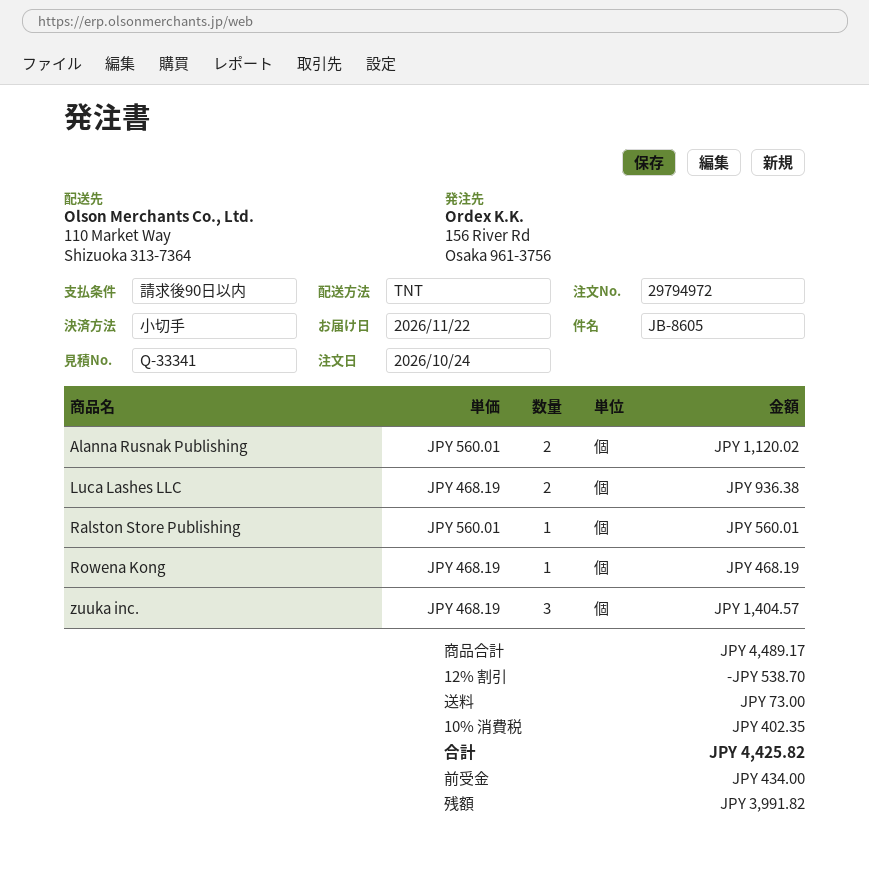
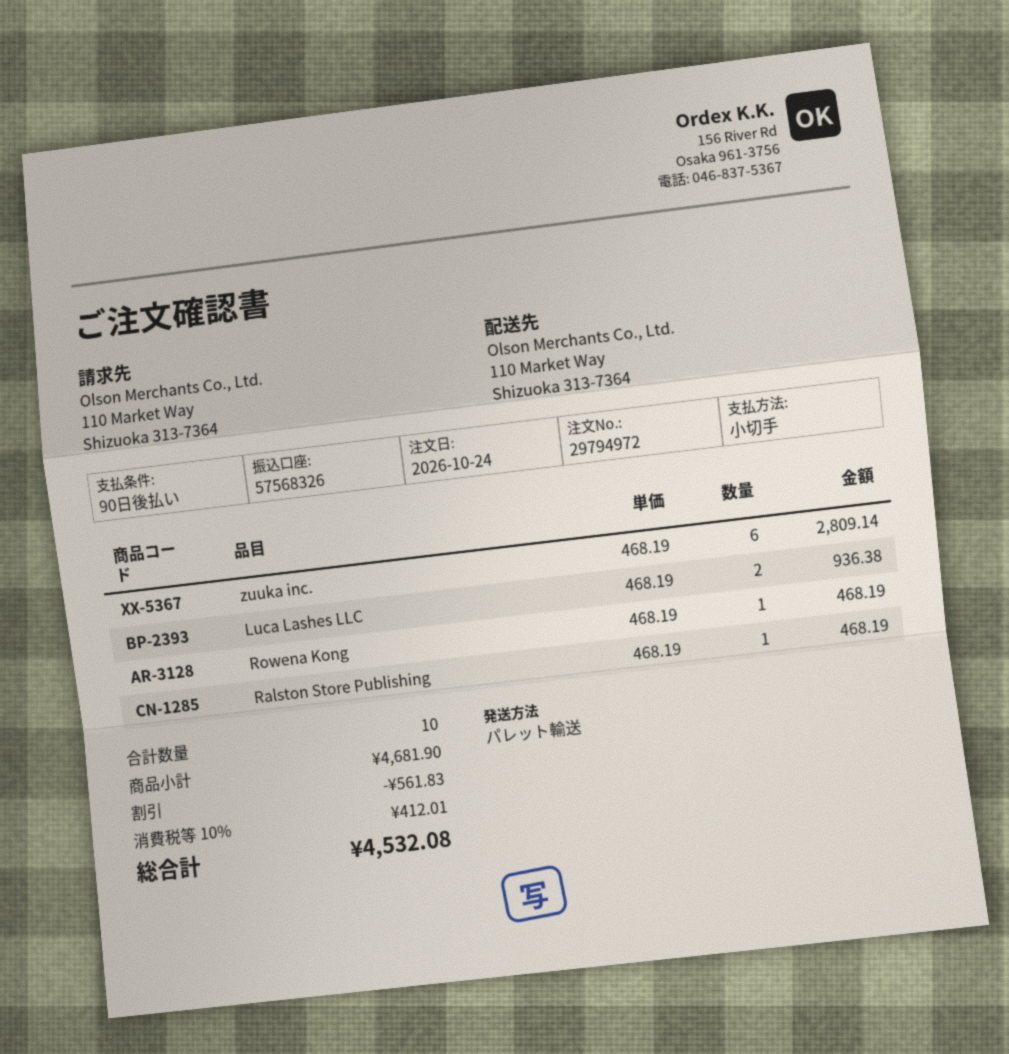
shipping method: TNT -> pallet freight
Alanna Rusnak Publishing: 2 x 560.01 = 1120.02 -> none
Ralston Store Publishing: 1 x 560.01 = 560.01 -> 1 x 468.19 = 468.19
zuuka inc.: 3 x 468.19 = 1404.57 -> 6 x 468.19 = 2809.14
subtotal: 4489.17 -> 4681.90
discount: 538.70 -> 561.83
shipping: 73.00 -> none
tax: 10% = 402.35 -> 10% = 412.01
total: 4425.82 -> 4532.08

